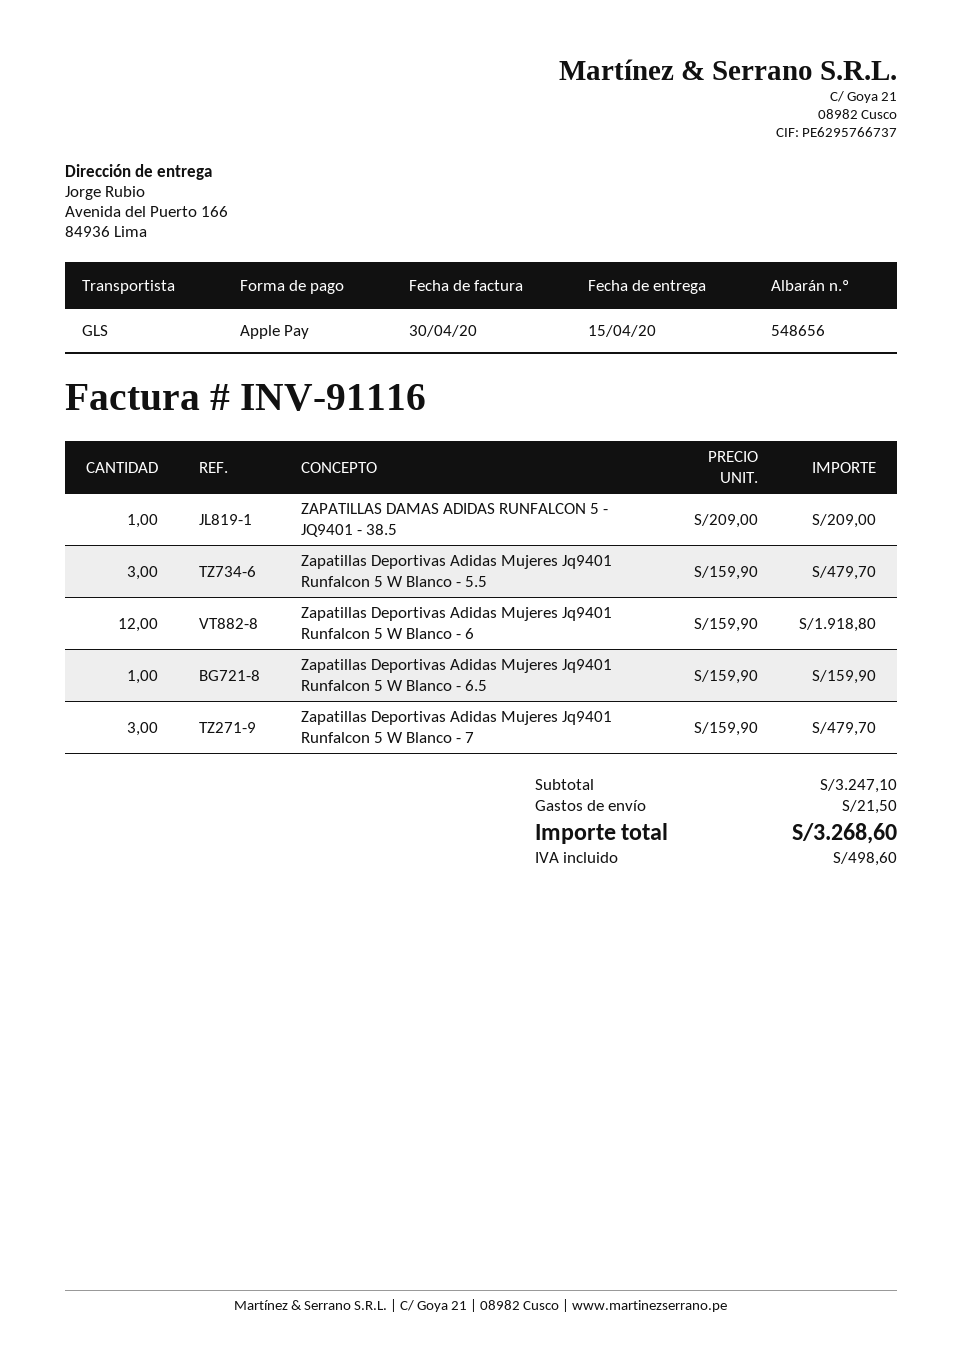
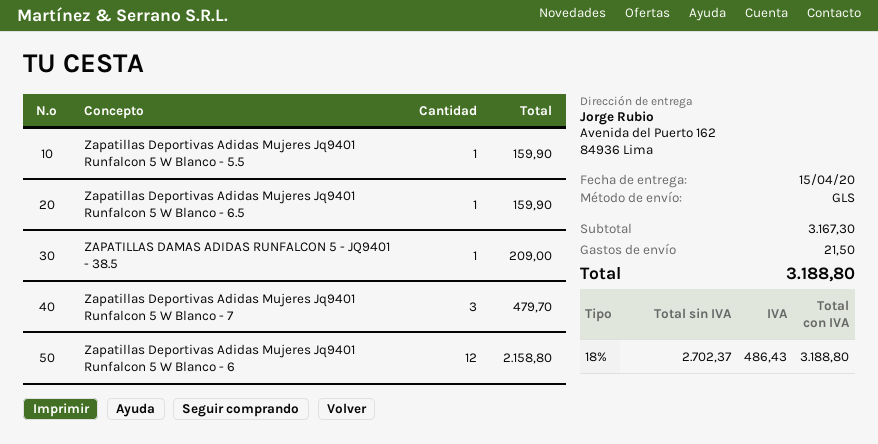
ship to: Avenida del Puerto 166, 84936 Lima -> Avenida del Puerto 162, 84936 Lima
Zapatillas Deportivas Adidas Mujeres Jq9401 Runfalcon 5 W Blanco - 5.5: 3 for 479.70 -> 1 for 159.90
Zapatillas Deportivas Adidas Mujeres Jq9401 Runfalcon 5 W Blanco - 6: 12 for 1918.80 -> 12 for 2158.80
subtotal: 3247.10 -> 3167.30
tax: 498.60 -> 486.43
total: 3268.60 -> 3188.80

